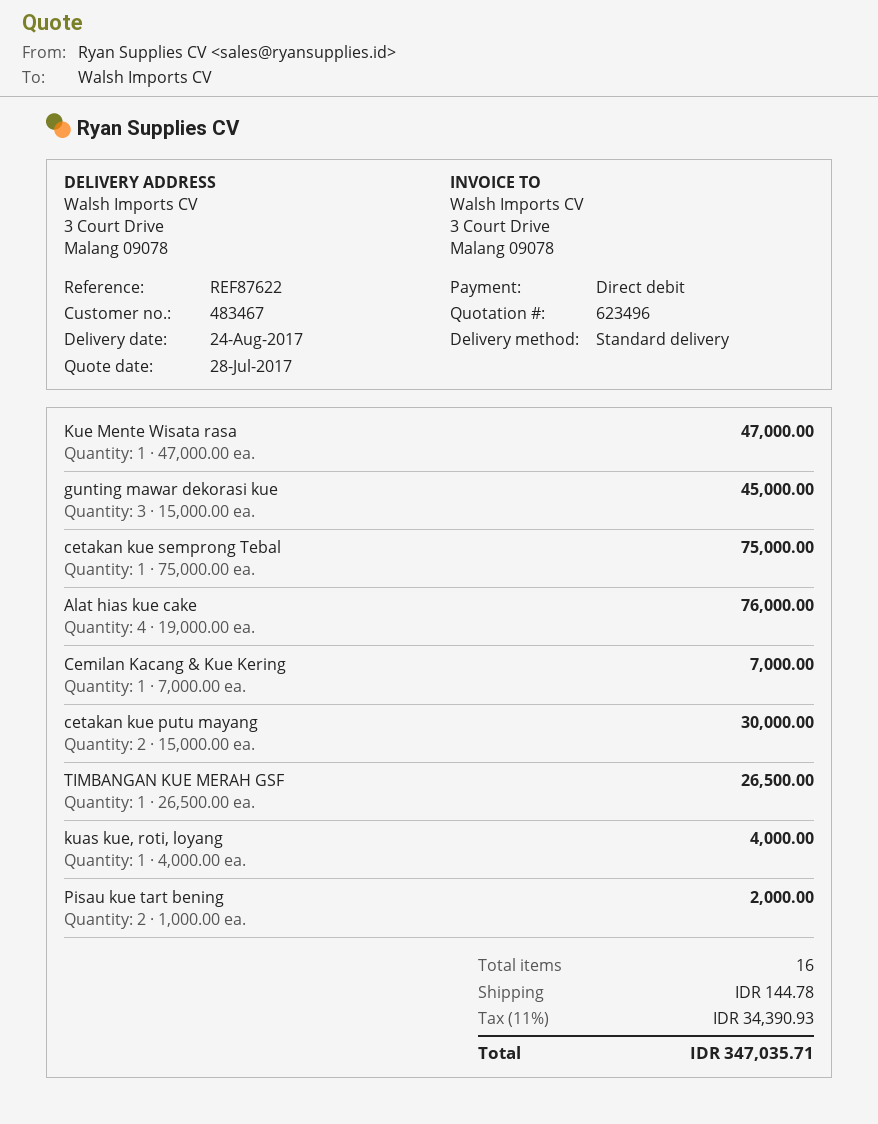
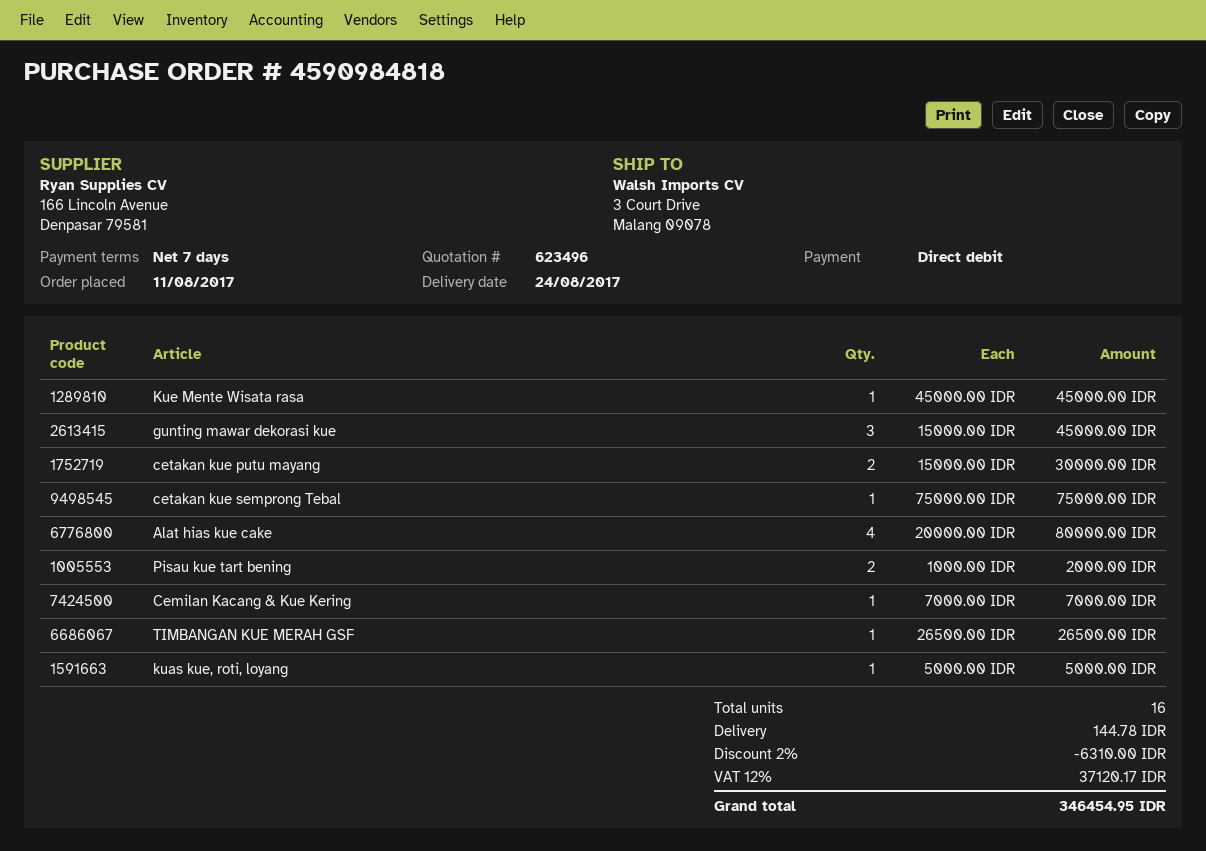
Kue Mente Wisata rasa: 1 x 47000.00 = 47000.00 -> 1 x 45000.00 = 45000.00
Alat hias kue cake: 4 x 19000.00 = 76000.00 -> 4 x 20000.00 = 80000.00
kuas kue, roti, loyang: 1 x 4000.00 = 4000.00 -> 1 x 5000.00 = 5000.00
discount: none -> 2% = 6310.00
tax: 11% = 34390.93 -> 12% = 37120.17
total: 347035.71 -> 346454.95

